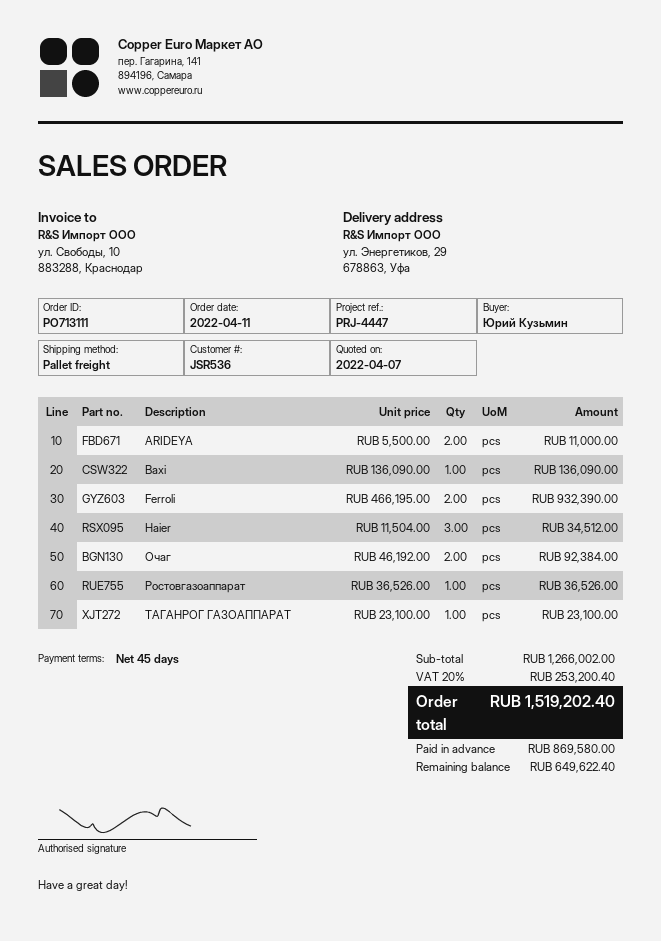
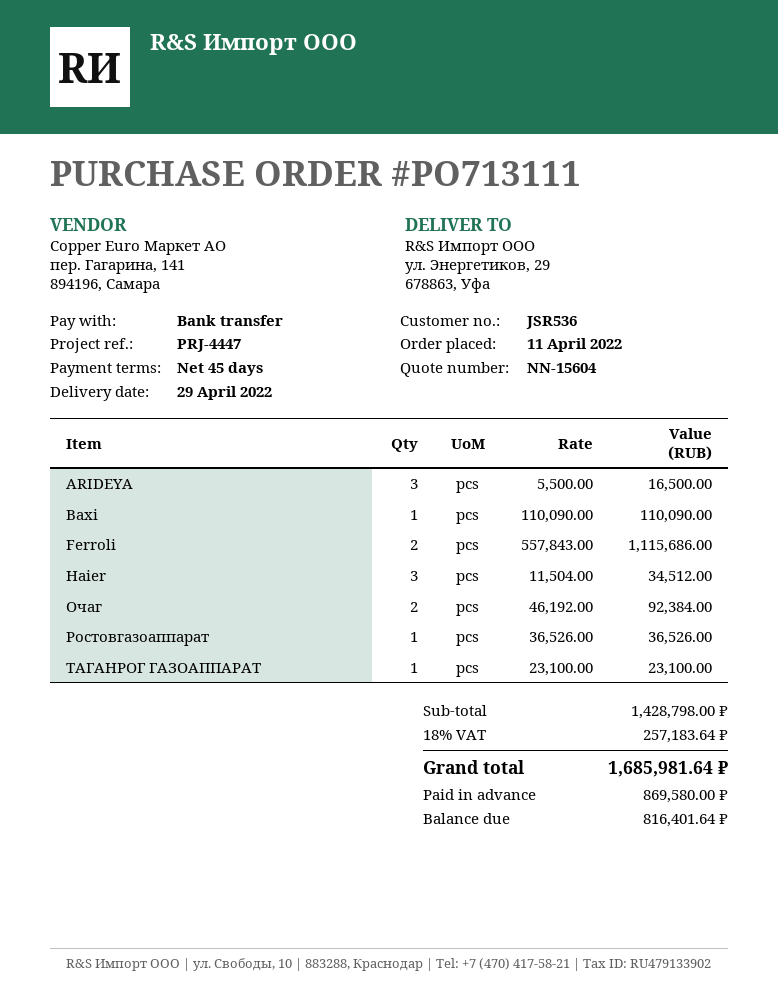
ARIDEYA: 2 x 5500.00 = 11000.00 -> 3 x 5500.00 = 16500.00
Baxi: 1 x 136090.00 = 136090.00 -> 1 x 110090.00 = 110090.00
Ferroli: 2 x 466195.00 = 932390.00 -> 2 x 557843.00 = 1115686.00
subtotal: 1266002.00 -> 1428798.00
tax: 20% = 253200.40 -> 18% = 257183.64
total: 1519202.40 -> 1685981.64
balance: 649622.40 -> 816401.64

